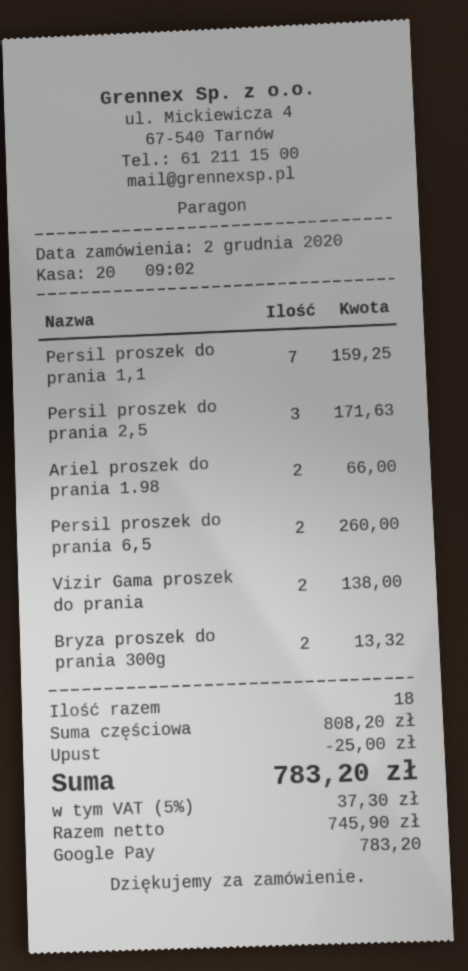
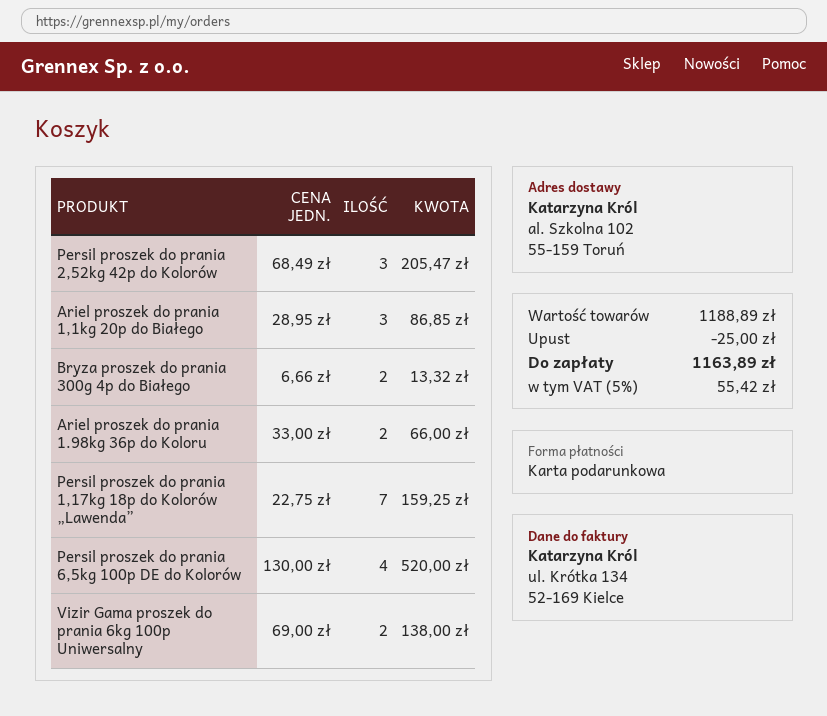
payment method: Google Pay -> gift card
Persil proszek do prania 2,5: 3 for 171.63 -> 3 for 205.47
Persil proszek do prania 6,5: 2 for 260.00 -> 4 for 520.00
Ariel proszek do prania 1,1kg 20p do Białego: none -> 3 for 86.85
subtotal: 808.20 -> 1188.89
tax: 5% = 37.30 -> 5% = 55.42
total: 783.20 -> 1163.89

